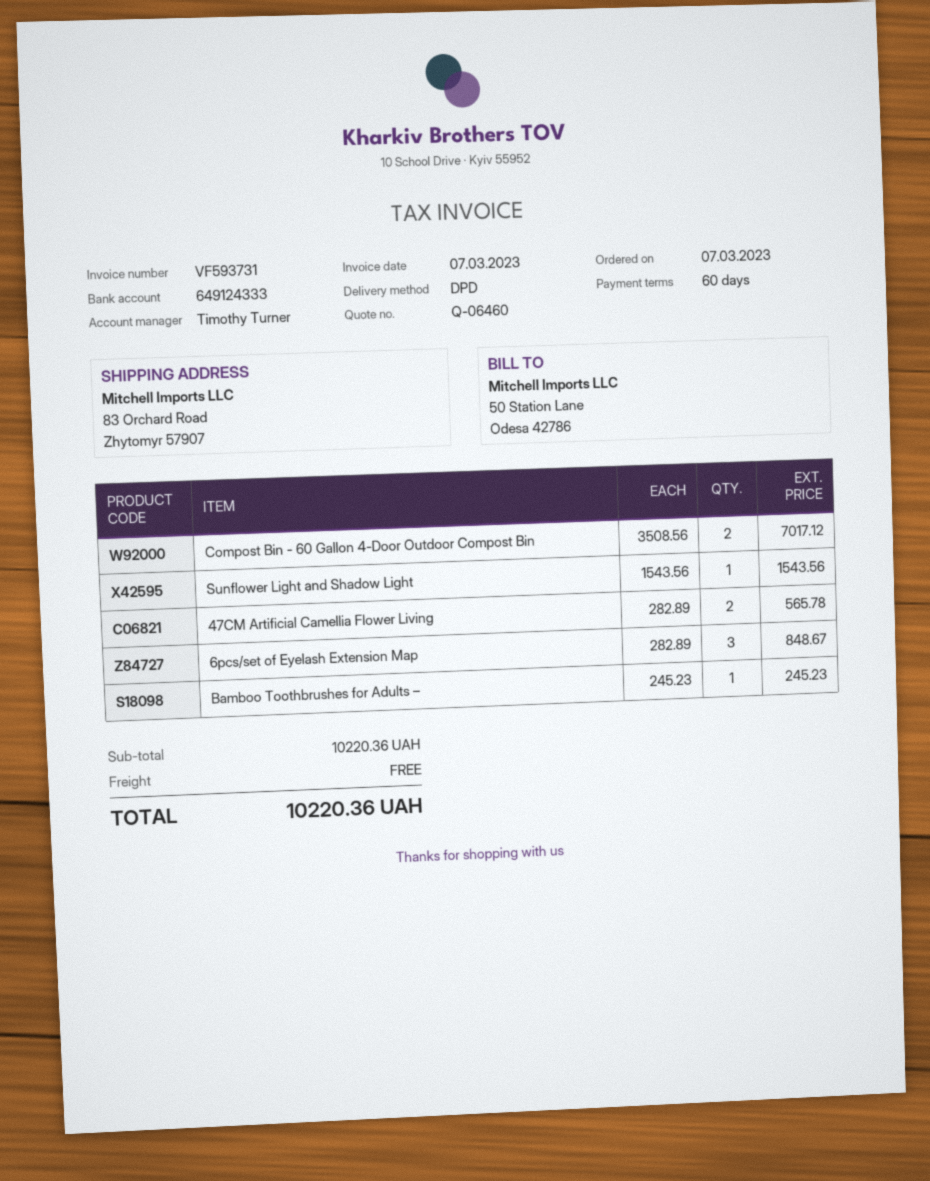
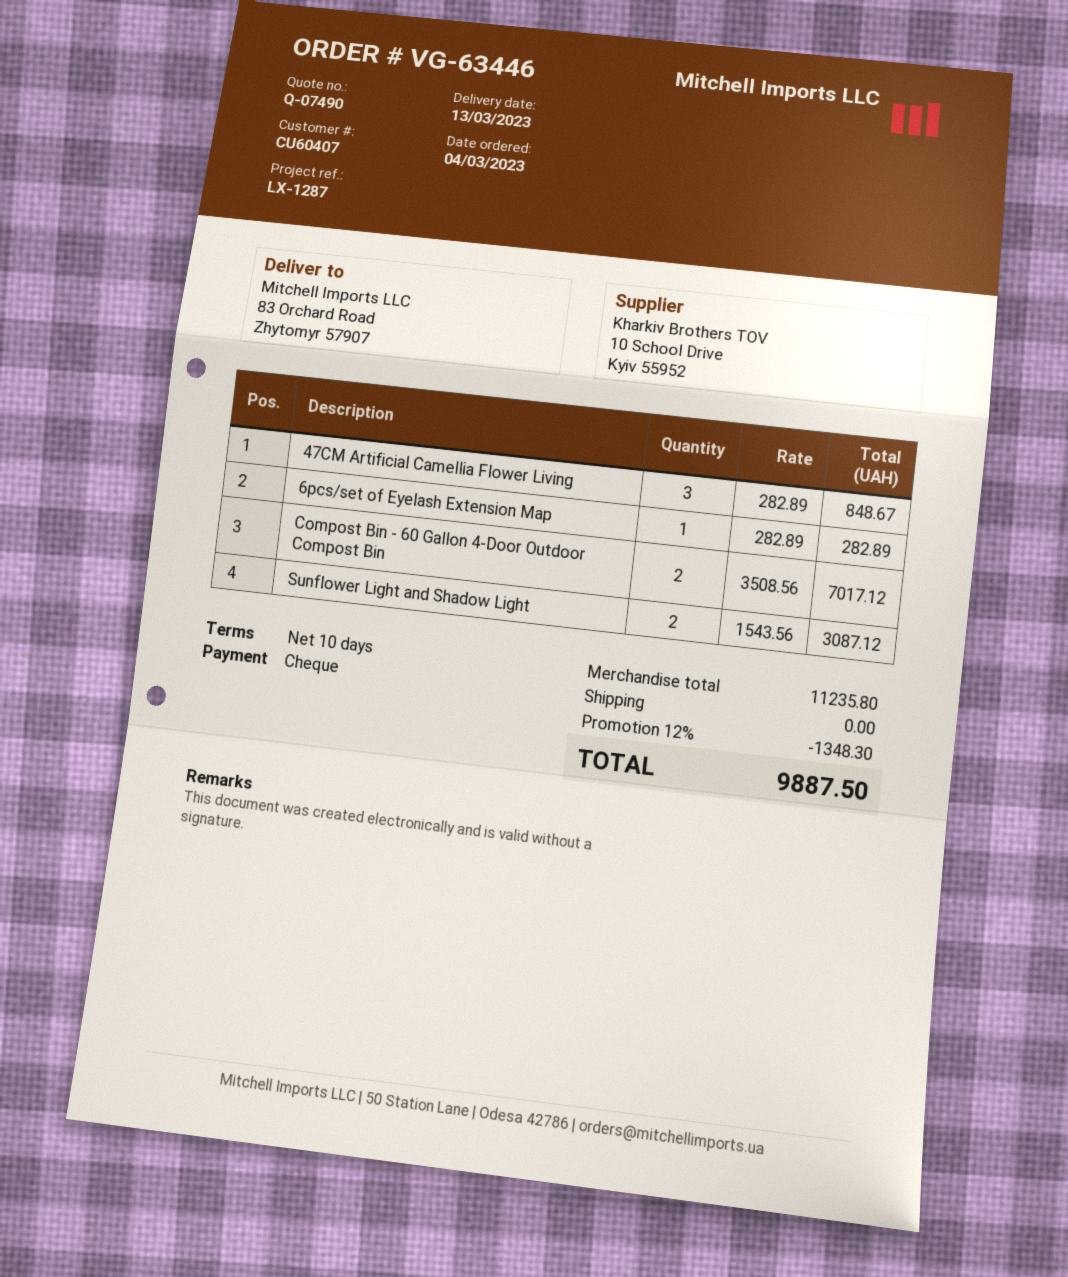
quote number: Q-06460 -> Q-07490
order date: 2023-03-07 -> 2023-03-04
payment terms: 60 days -> 10 days
Sunflower Light and Shadow Light: 1 x 1543.56 = 1543.56 -> 2 x 1543.56 = 3087.12
47CM Artificial Camellia Flower Living: 2 x 282.89 = 565.78 -> 3 x 282.89 = 848.67
6pcs/set of Eyelash Extension Map: 3 x 282.89 = 848.67 -> 1 x 282.89 = 282.89
Bamboo Toothbrushes for Adults –: 1 x 245.23 = 245.23 -> none
subtotal: 10220.36 -> 11235.80
discount: none -> 12% = 1348.30
total: 10220.36 -> 9887.50

